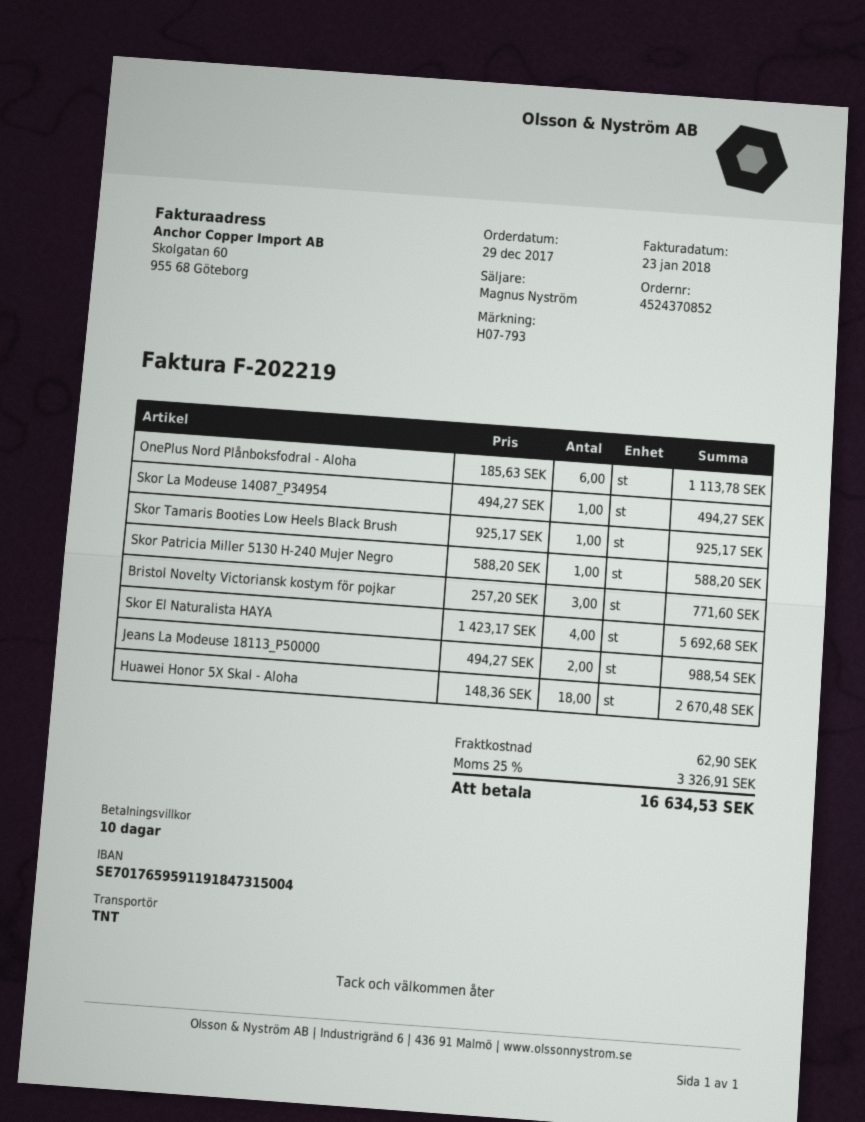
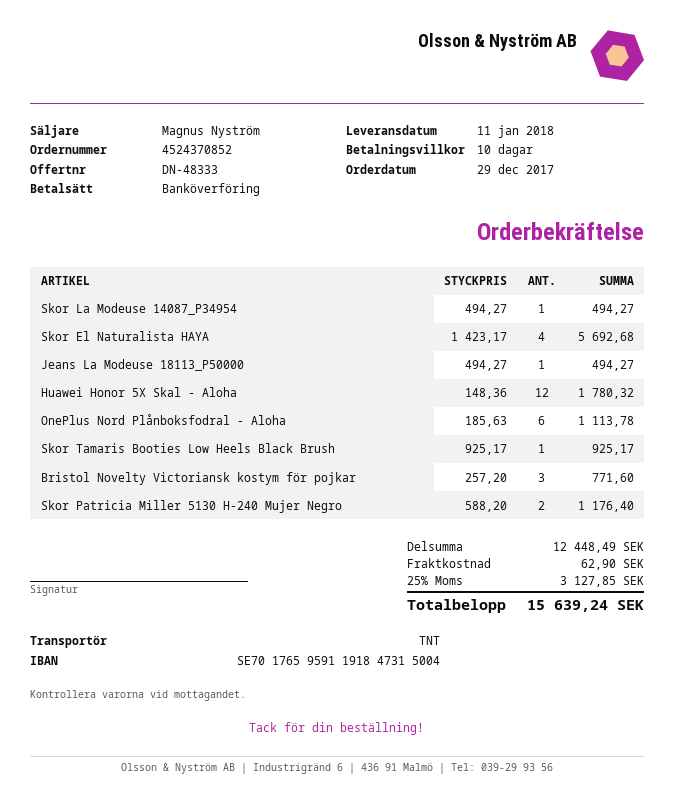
Skor Patricia Miller 5130 H-240 Mujer Negro: 1 x 588.20 = 588.20 -> 2 x 588.20 = 1176.40
Jeans La Modeuse 18113_P50000: 2 x 494.27 = 988.54 -> 1 x 494.27 = 494.27
Huawei Honor 5X Skal - Aloha: 18 x 148.36 = 2670.48 -> 12 x 148.36 = 1780.32
tax: 25% = 3326.91 -> 25% = 3127.85
total: 16634.53 -> 15639.24

